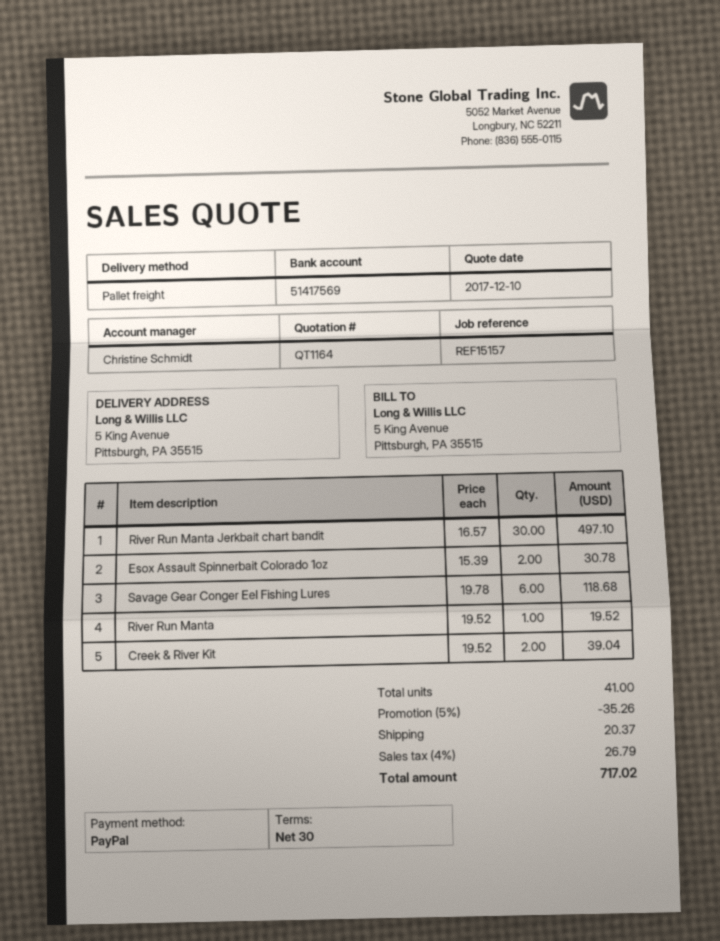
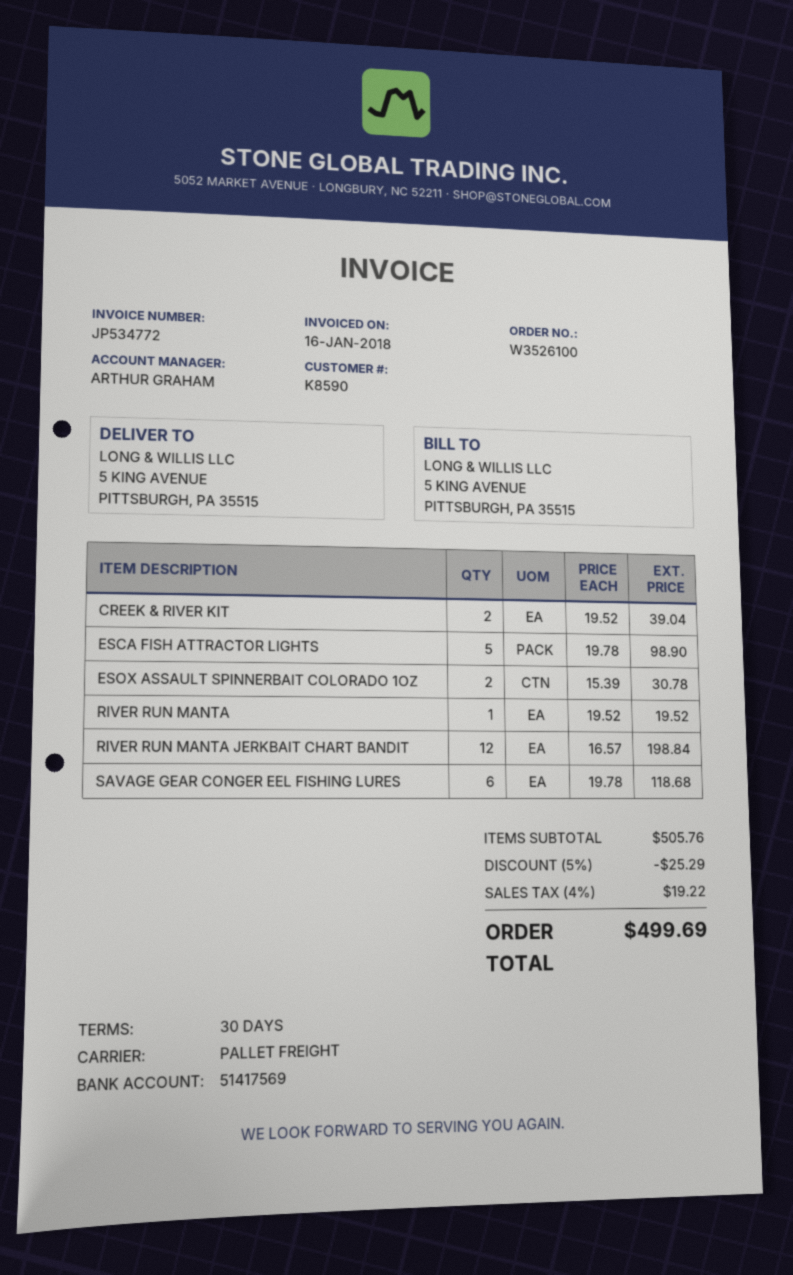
sales rep: Christine Schmidt -> ARTHUR GRAHAM
River Run Manta Jerkbait chart bandit: 30 x 16.57 = 497.10 -> 12 x 16.57 = 198.84
ESCA FISH ATTRACTOR LIGHTS: none -> 5 x 19.78 = 98.90
discount: 5% = 35.26 -> 5% = 25.29
shipping: 20.37 -> none
tax: 4% = 26.79 -> 4% = 19.22
total: 717.02 -> 499.69

